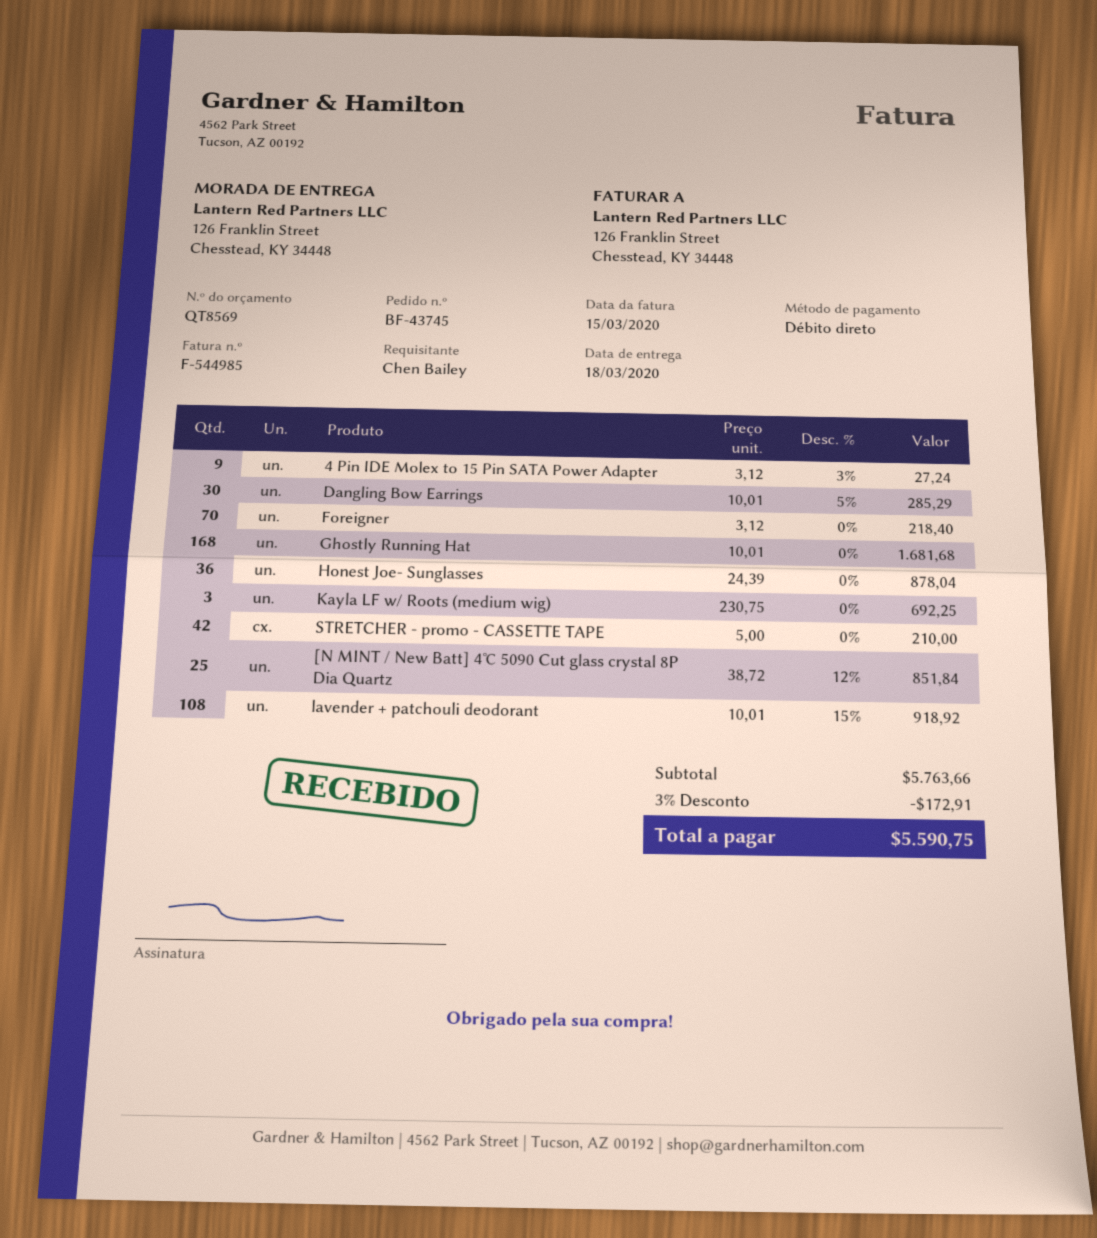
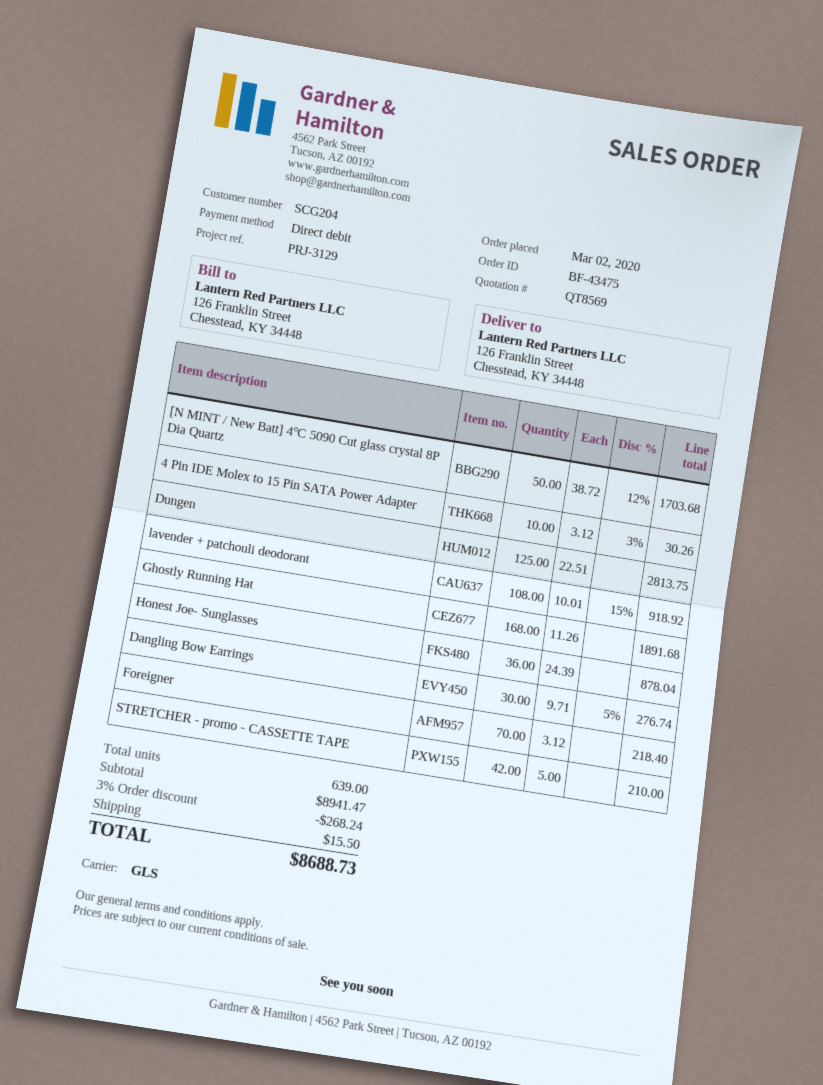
order number: BF-43745 -> BF-43475
4 Pin IDE Molex to 15 Pin SATA Power Adapter: 9 x 3.12 - 3% = 27.24 -> 10 x 3.12 - 3% = 30.26
Dangling Bow Earrings: 30 x 10.01 - 5% = 285.29 -> 30 x 9.71 - 5% = 276.74
Ghostly Running Hat: 168 x 10.01 = 1681.68 -> 168 x 11.26 = 1891.68
Kayla LF w/ Roots (medium wig): 3 x 230.75 = 692.25 -> none
[N MINT / New Batt] 4℃ 5090 Cut glass crystal 8P Dia Quartz: 25 x 38.72 - 12% = 851.84 -> 50 x 38.72 - 12% = 1703.68
Dungen: none -> 125 x 22.51 = 2813.75
subtotal: 5763.66 -> 8941.47
discount: 3% = 172.91 -> 3% = 268.24
shipping: none -> 15.50
total: 5590.75 -> 8688.73

